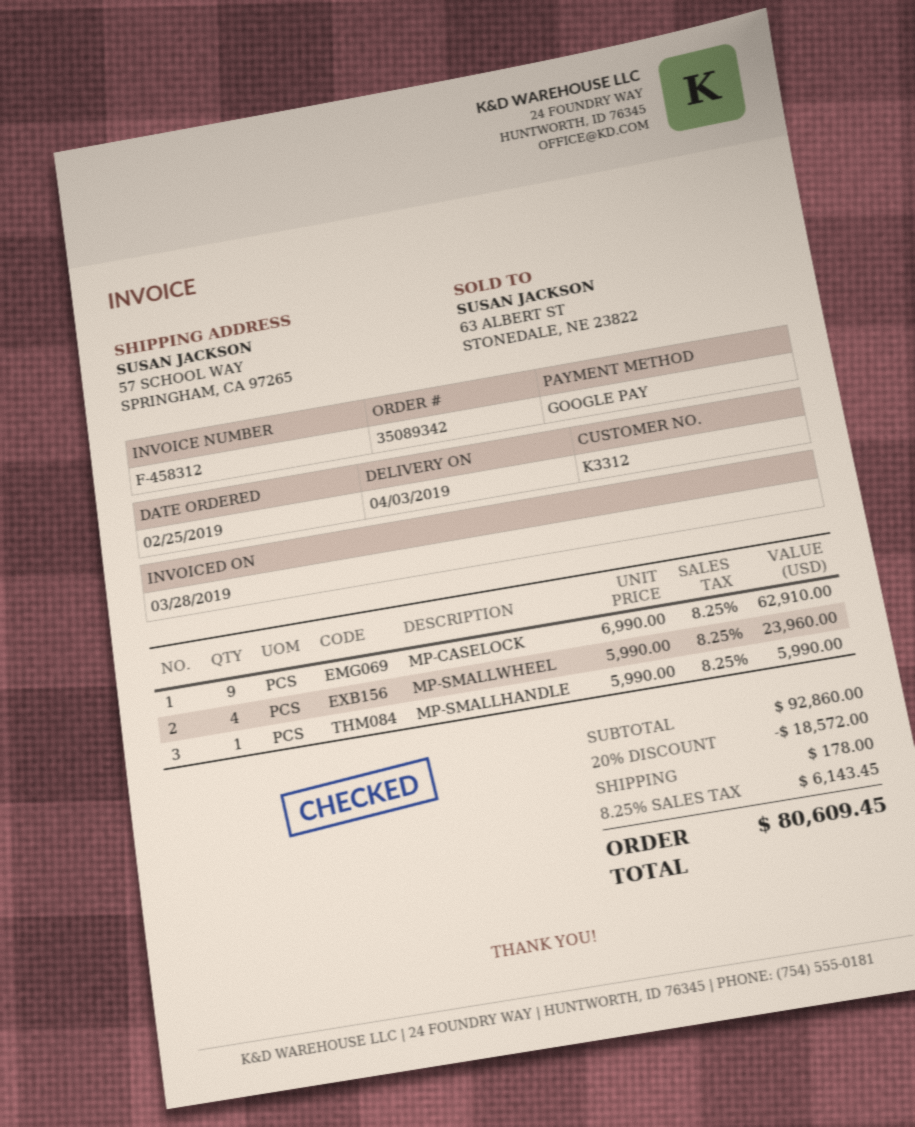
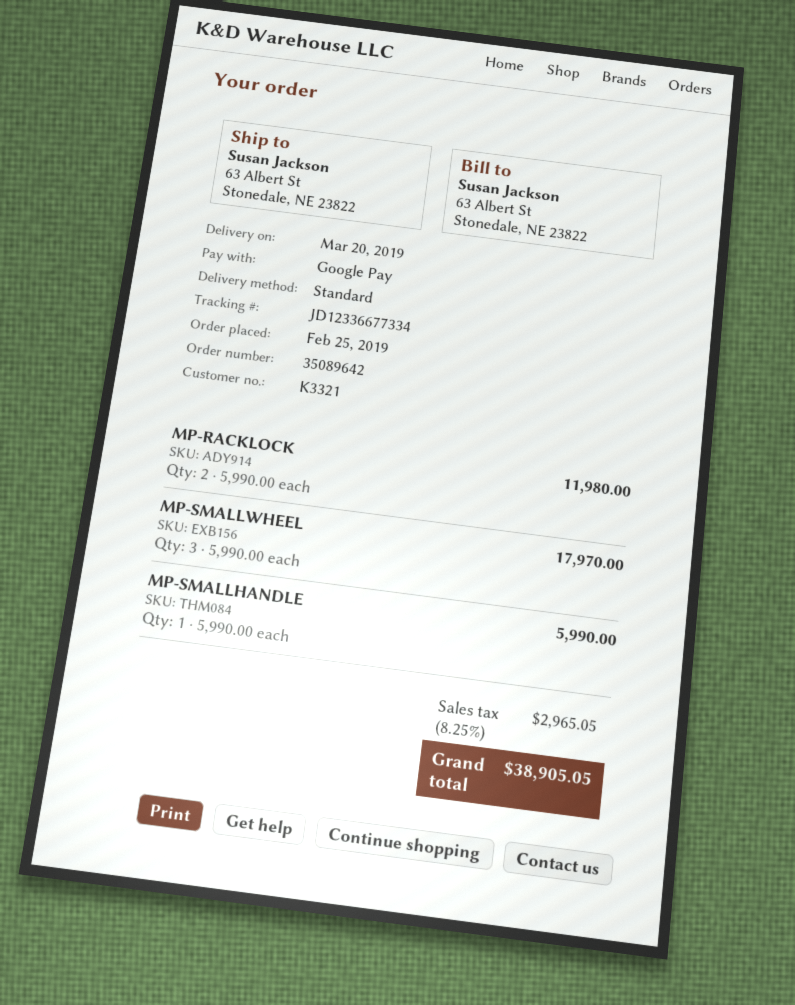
order number: 35089342 -> 35089642
delivery date: 2019-04-03 -> 2019-03-20
customer number: K3312 -> K3321
ship to: 57 SCHOOL WAY, SPRINGHAM, CA 97265 -> 63 Albert St, Stonedale, NE 23822
MP-CASELOCK: 9 x 6990.00 = 62910.00 -> none
MP-SMALLWHEEL: 4 x 5990.00 = 23960.00 -> 3 x 5990.00 = 17970.00
MP-RACKLOCK: none -> 2 x 5990.00 = 11980.00
discount: 20% = 18572.00 -> none
shipping: 178.00 -> none
tax: 8.25% = 6143.45 -> 8.25% = 2965.05
total: 80609.45 -> 38905.05

